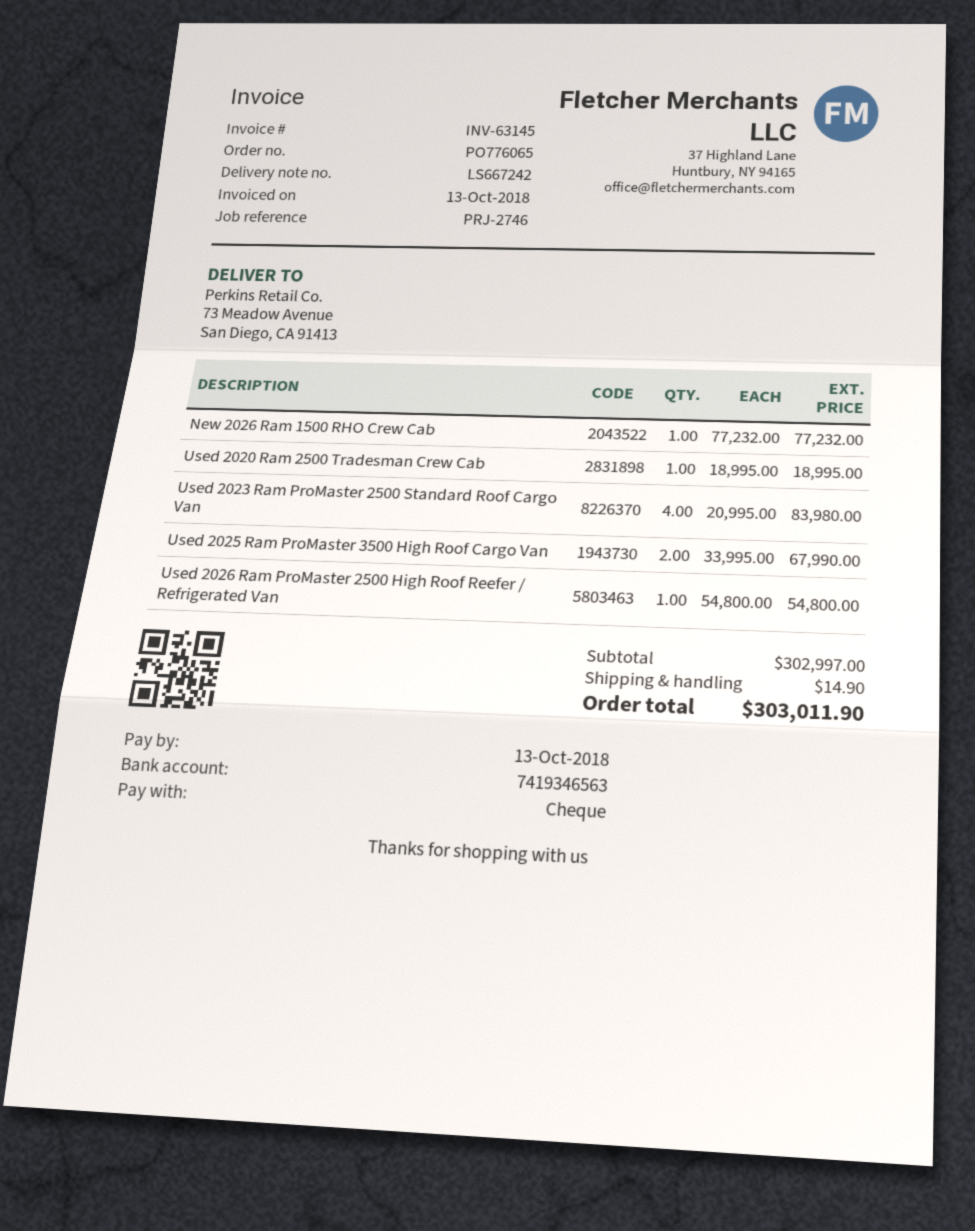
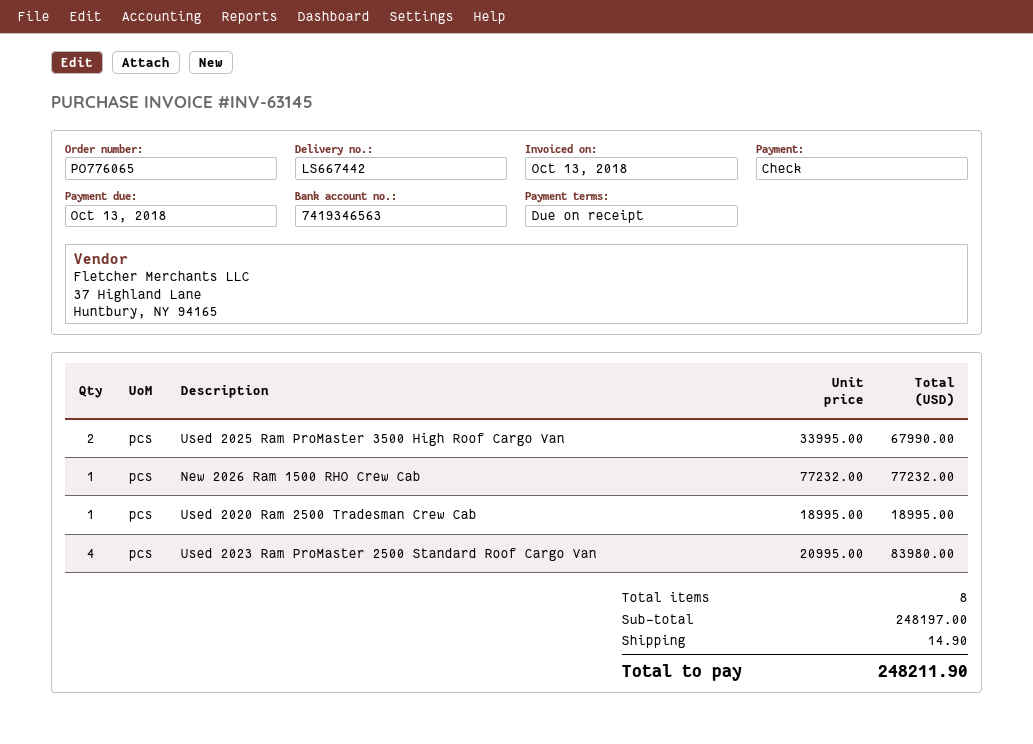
delivery note number: LS667242 -> LS667442
Used 2026 Ram ProMaster 2500 High Roof Reefer / Refrigerated Van: 1 x 54800.00 = 54800.00 -> none
subtotal: 302997.00 -> 248197.00
total: 303011.90 -> 248211.90

